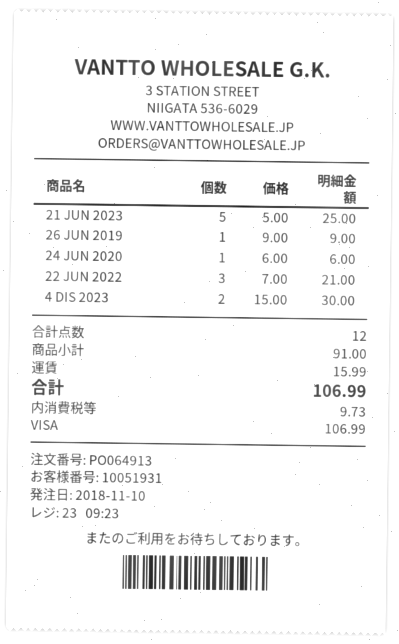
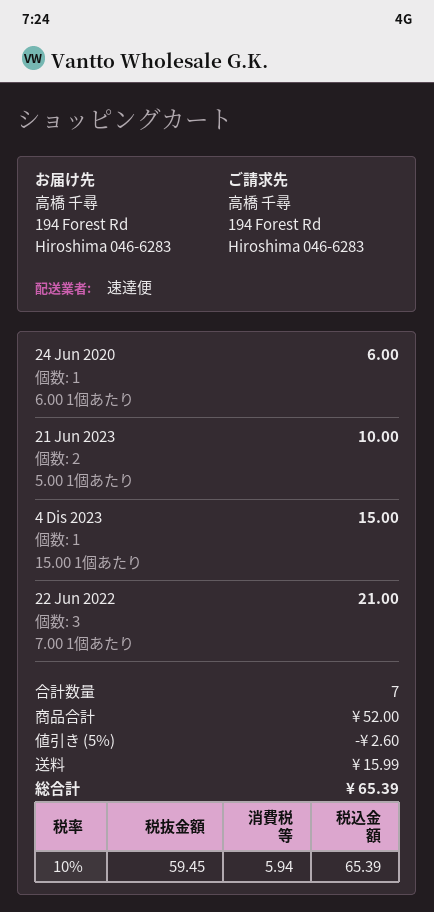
21 JUN 2023: 5 x 5.00 = 25.00 -> 2 x 5.00 = 10.00
26 JUN 2019: 1 x 9.00 = 9.00 -> none
4 DIS 2023: 2 x 15.00 = 30.00 -> 1 x 15.00 = 15.00
total quantity: 12 -> 7
subtotal: 91.00 -> 52.00
discount: none -> 5% = 2.60
tax: 9.73 -> 5.94
total: 106.99 -> 65.39

